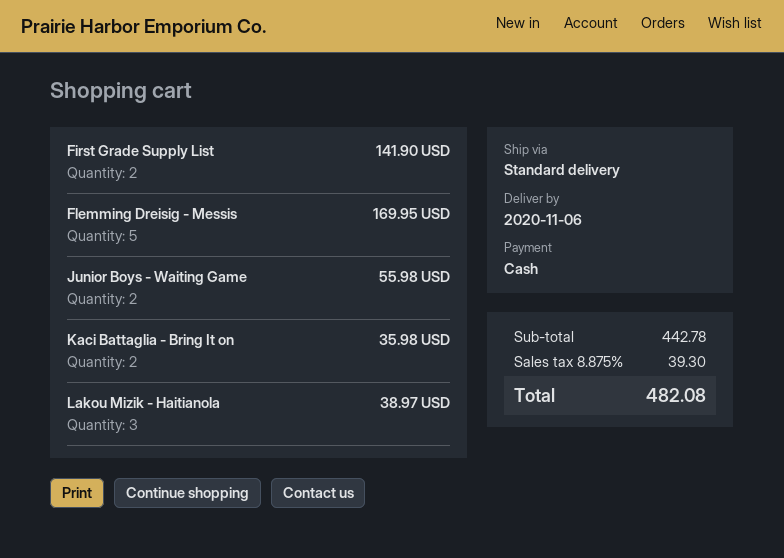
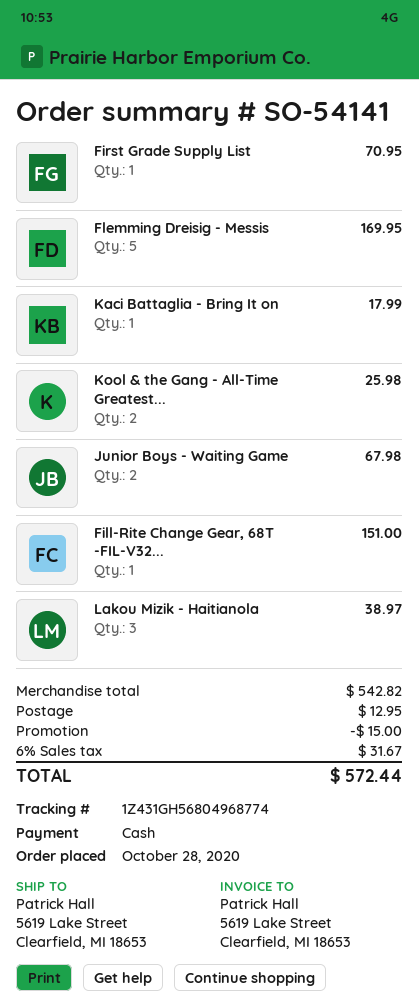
First Grade Supply List: 2 for 141.90 -> 1 for 70.95
Junior Boys - Waiting Game: 2 for 55.98 -> 2 for 67.98
Kaci Battaglia - Bring It on: 2 for 35.98 -> 1 for 17.99
Kool & the Gang - All-Time Greatest...: none -> 2 for 25.98
Fill-Rite Change Gear, 68T -FIL-V32...: none -> 1 for 151.00
subtotal: 442.78 -> 542.82
discount: none -> 15.00
shipping: none -> 12.95
tax: 8.875% = 39.30 -> 6% = 31.67
total: 482.08 -> 572.44

